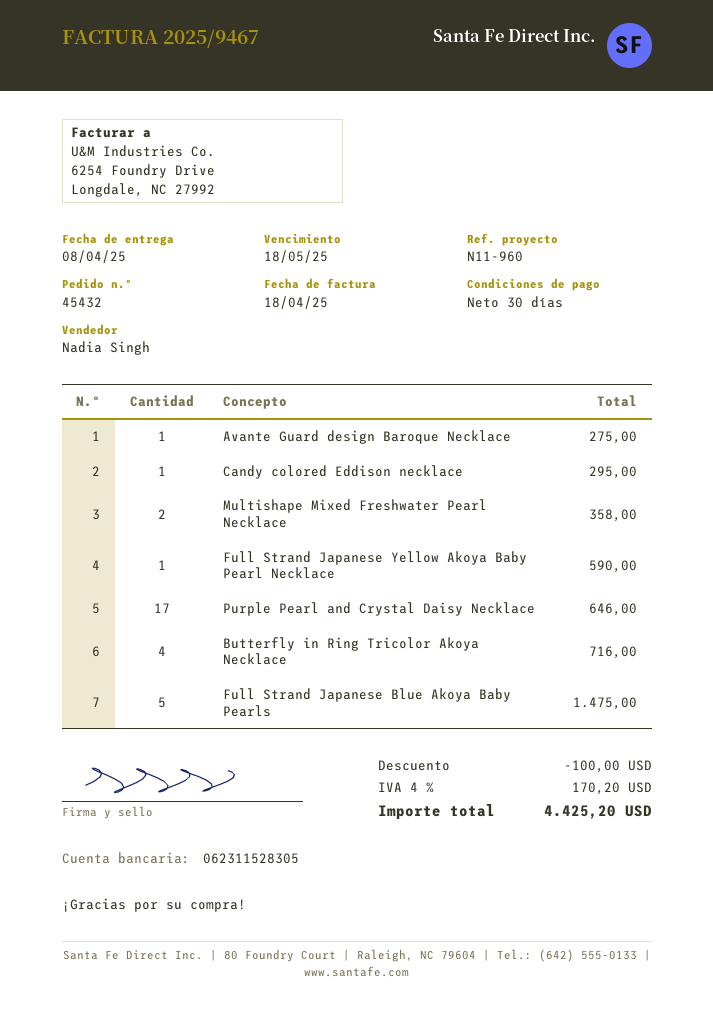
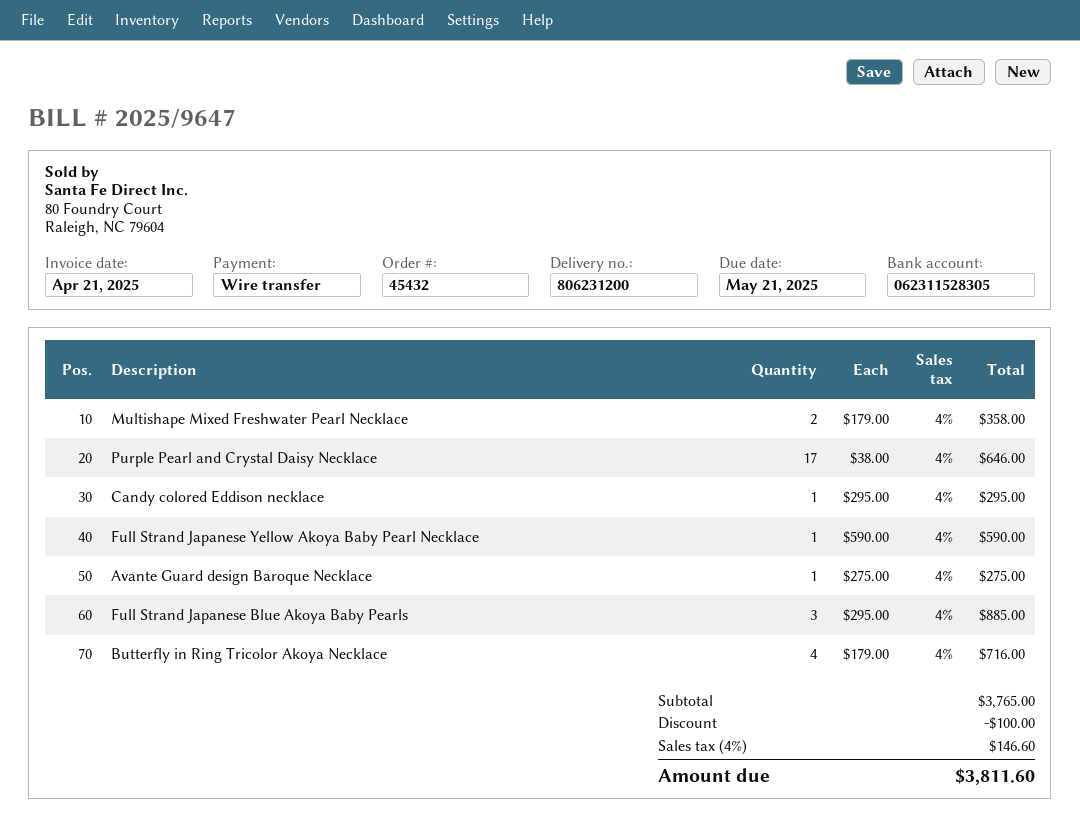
invoice number: 2025/9467 -> 2025/9647
invoice date: 2025-04-18 -> 2025-04-21
due date: 2025-05-18 -> 2025-05-21
Full Strand Japanese Blue Akoya Baby Pearls: 5 for 1475.00 -> 3 for 885.00
tax: 4% = 170.20 -> 4% = 146.60
total: 4425.20 -> 3811.60

